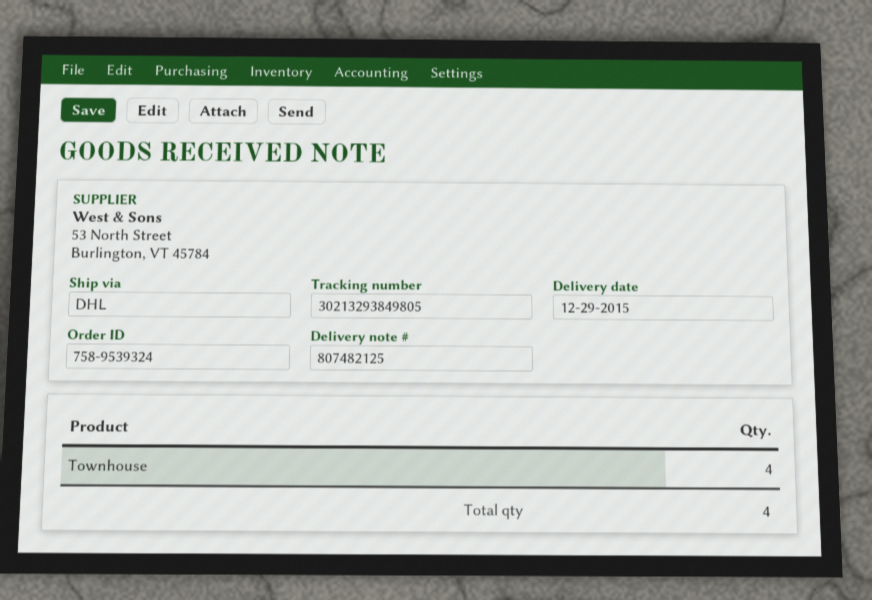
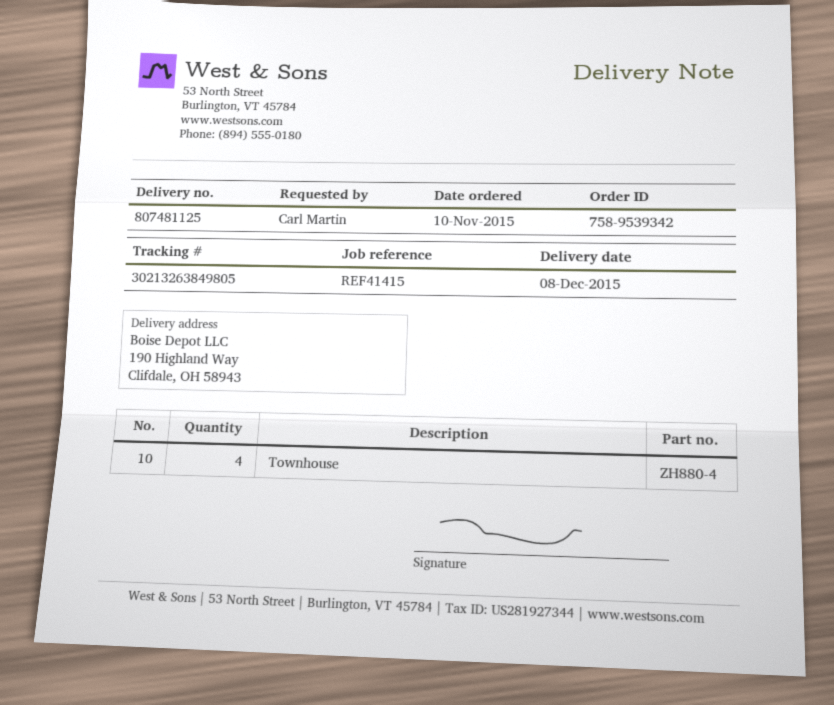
order number: 758-9539324 -> 758-9539342
delivery note number: 807482125 -> 807481125
delivery date: 2015-12-29 -> 2015-12-08
tracking number: 30213293849805 -> 30213263849805

